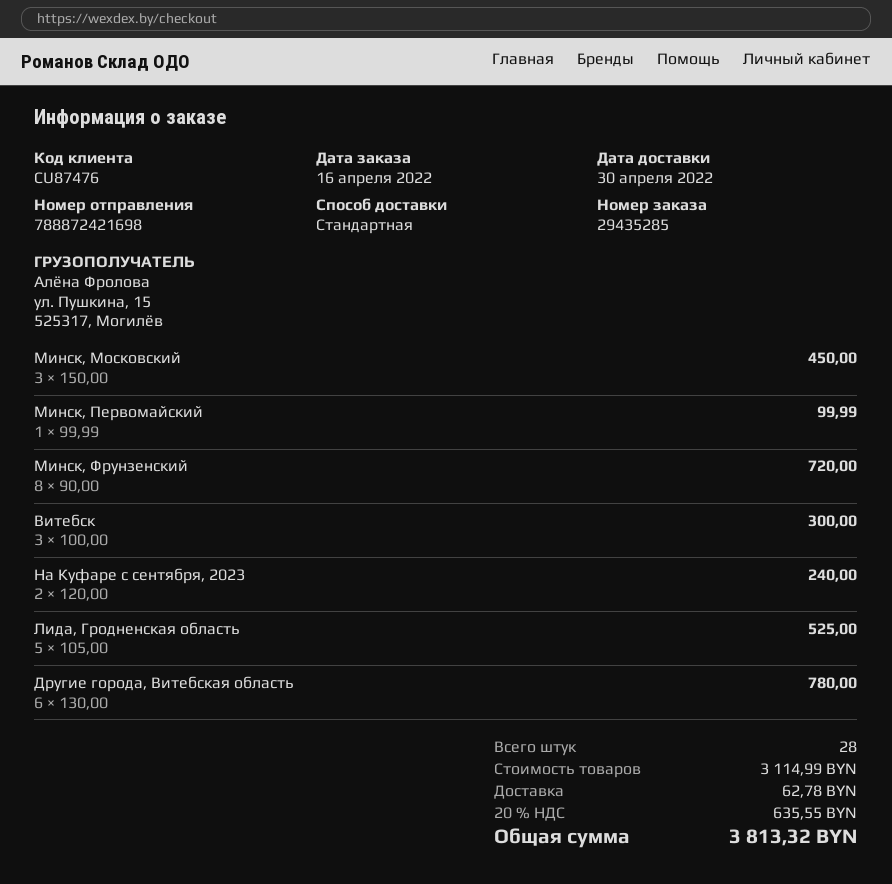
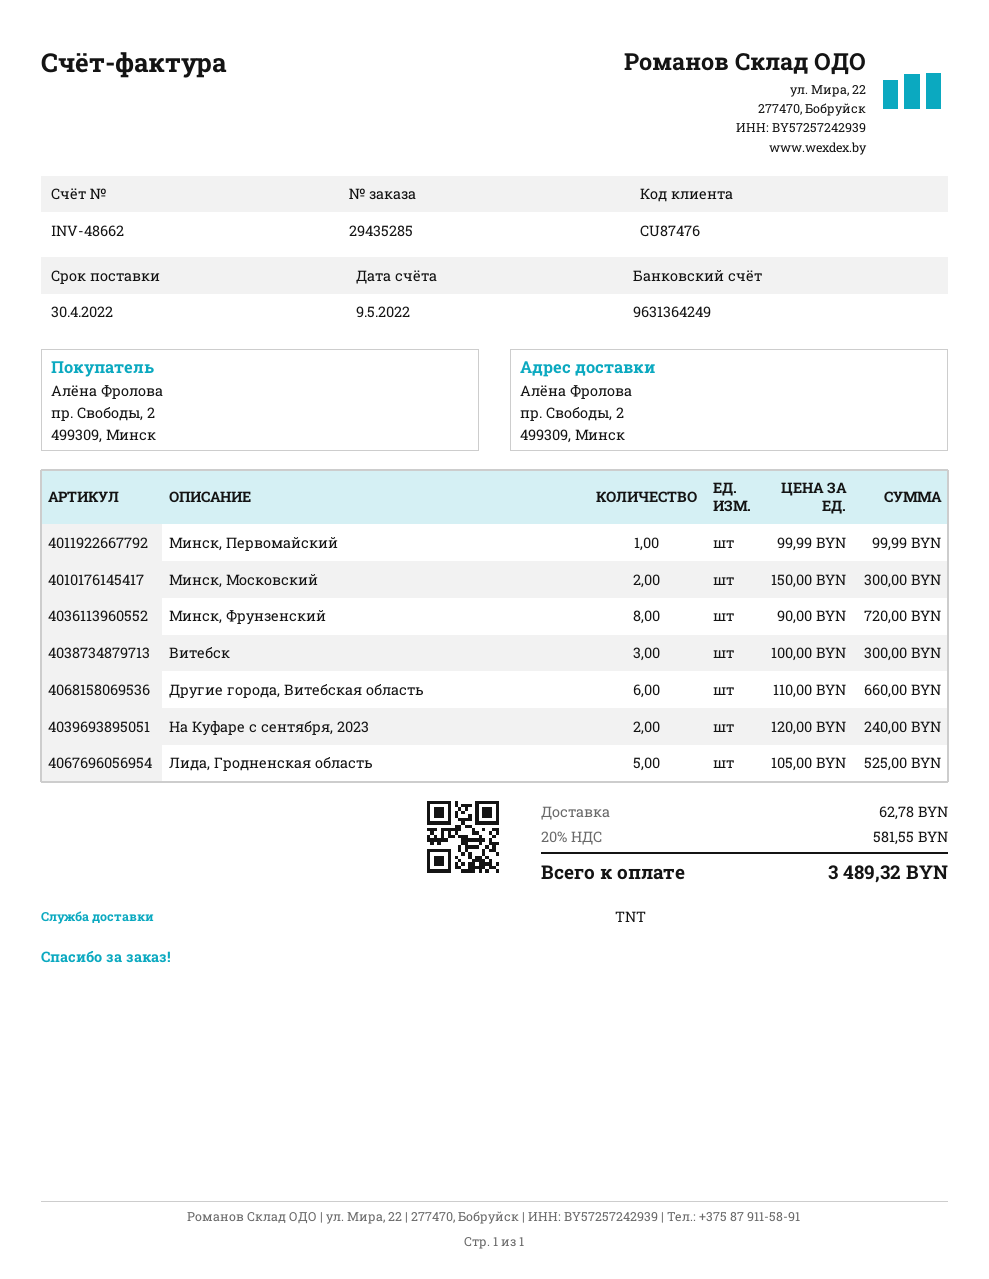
shipping method: standard -> TNT
ship to: ул. Пушкина, 15, 525317, Могилёв -> пр. Свободы, 2, 499309, Минск
Минск, Московский: 3 x 150.00 = 450.00 -> 2 x 150.00 = 300.00
Другие города, Витебская область: 6 x 130.00 = 780.00 -> 6 x 110.00 = 660.00
tax: 20% = 635.55 -> 20% = 581.55
total: 3813.32 -> 3489.32

